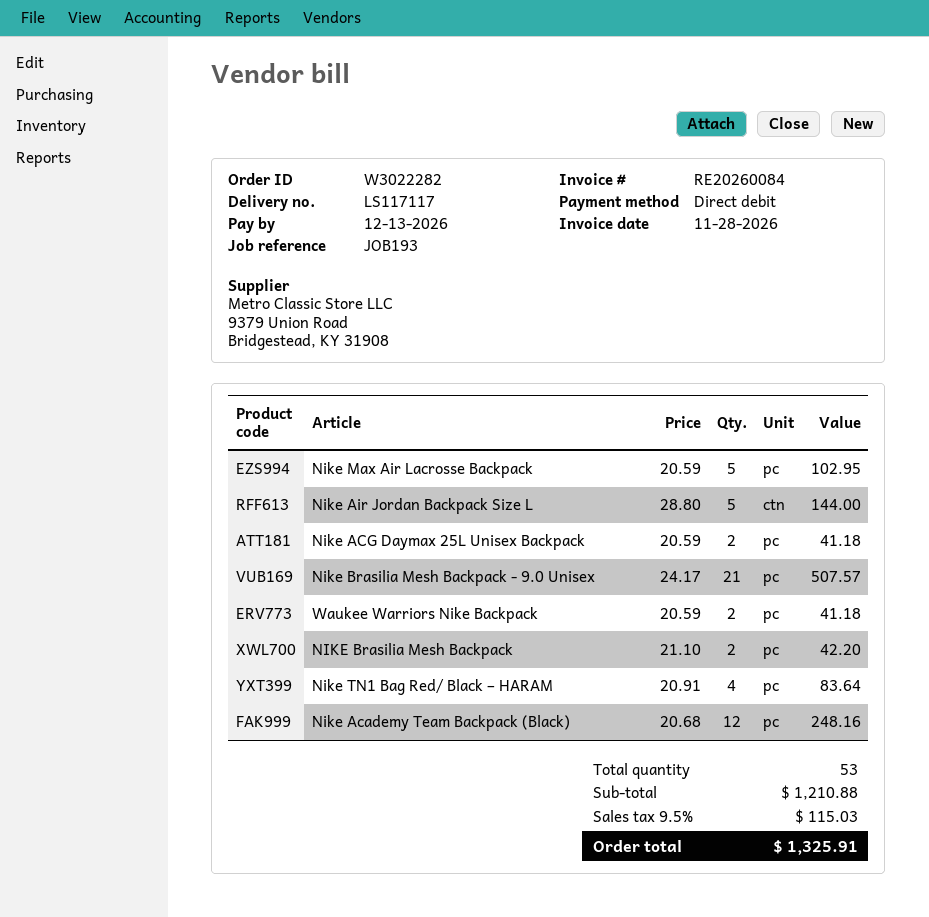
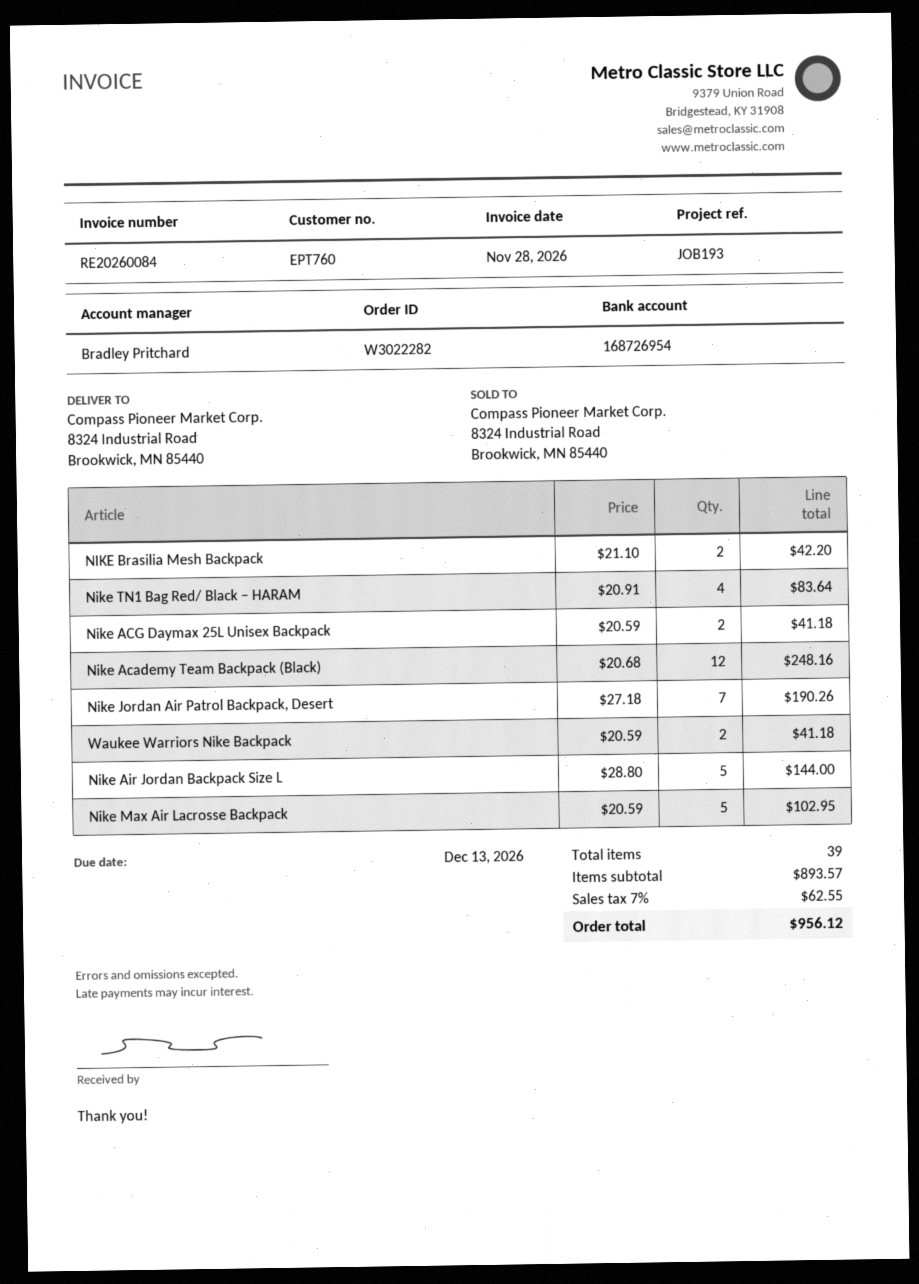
Nike Brasilia Mesh Backpack - 9.0 Unisex: 21 x 24.17 = 507.57 -> none
Nike Jordan Air Patrol Backpack, Desert: none -> 7 x 27.18 = 190.26
total quantity: 53 -> 39
subtotal: 1210.88 -> 893.57
tax: 9.5% = 115.03 -> 7% = 62.55
total: 1325.91 -> 956.12

